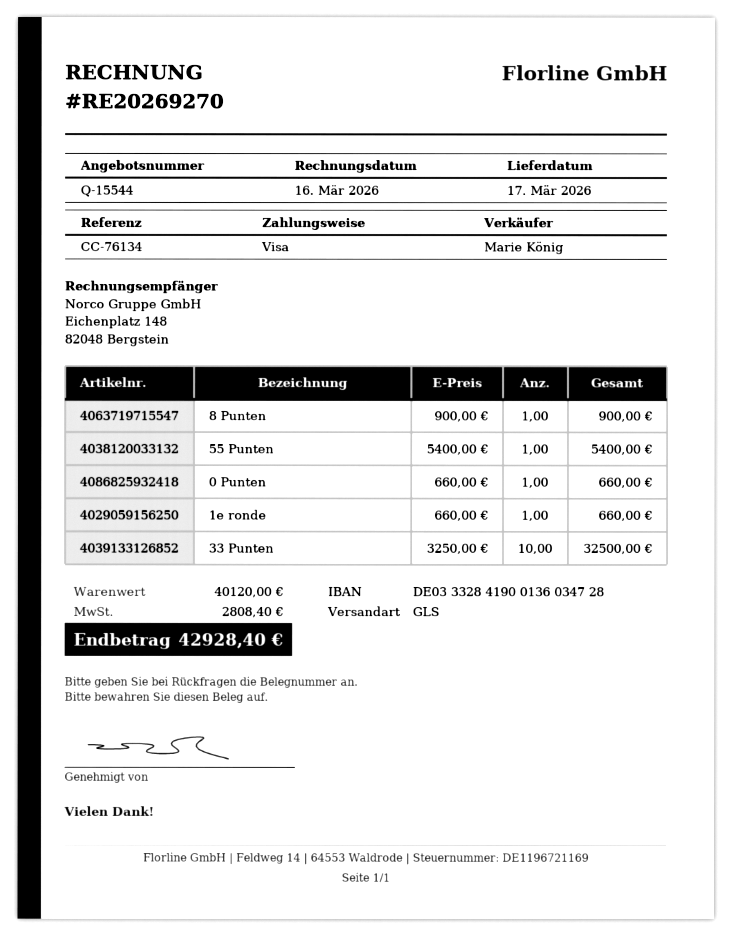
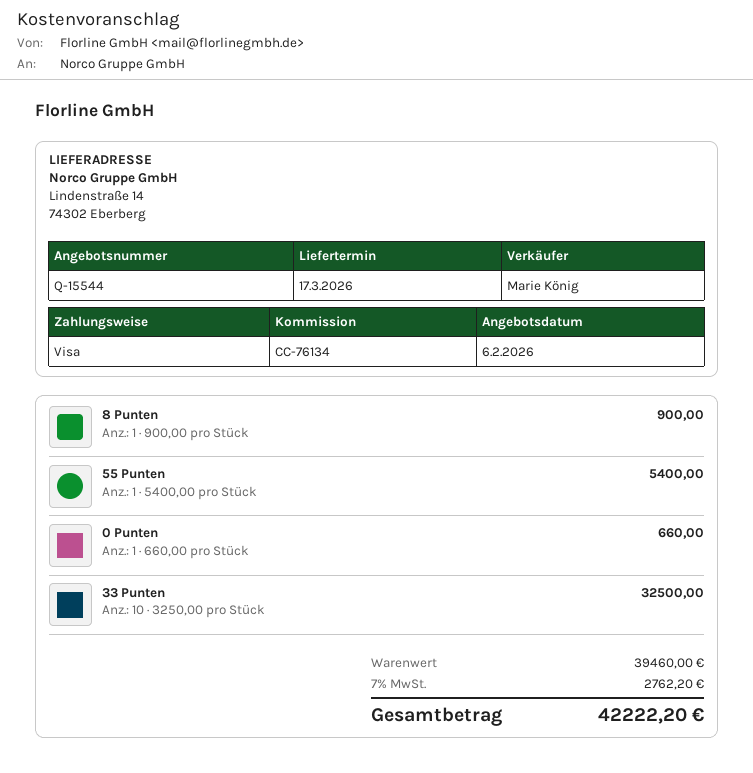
1e ronde: 1 x 660.00 = 660.00 -> none
subtotal: 40120.00 -> 39460.00
tax: 2808.40 -> 2762.20
total: 42928.40 -> 42222.20

